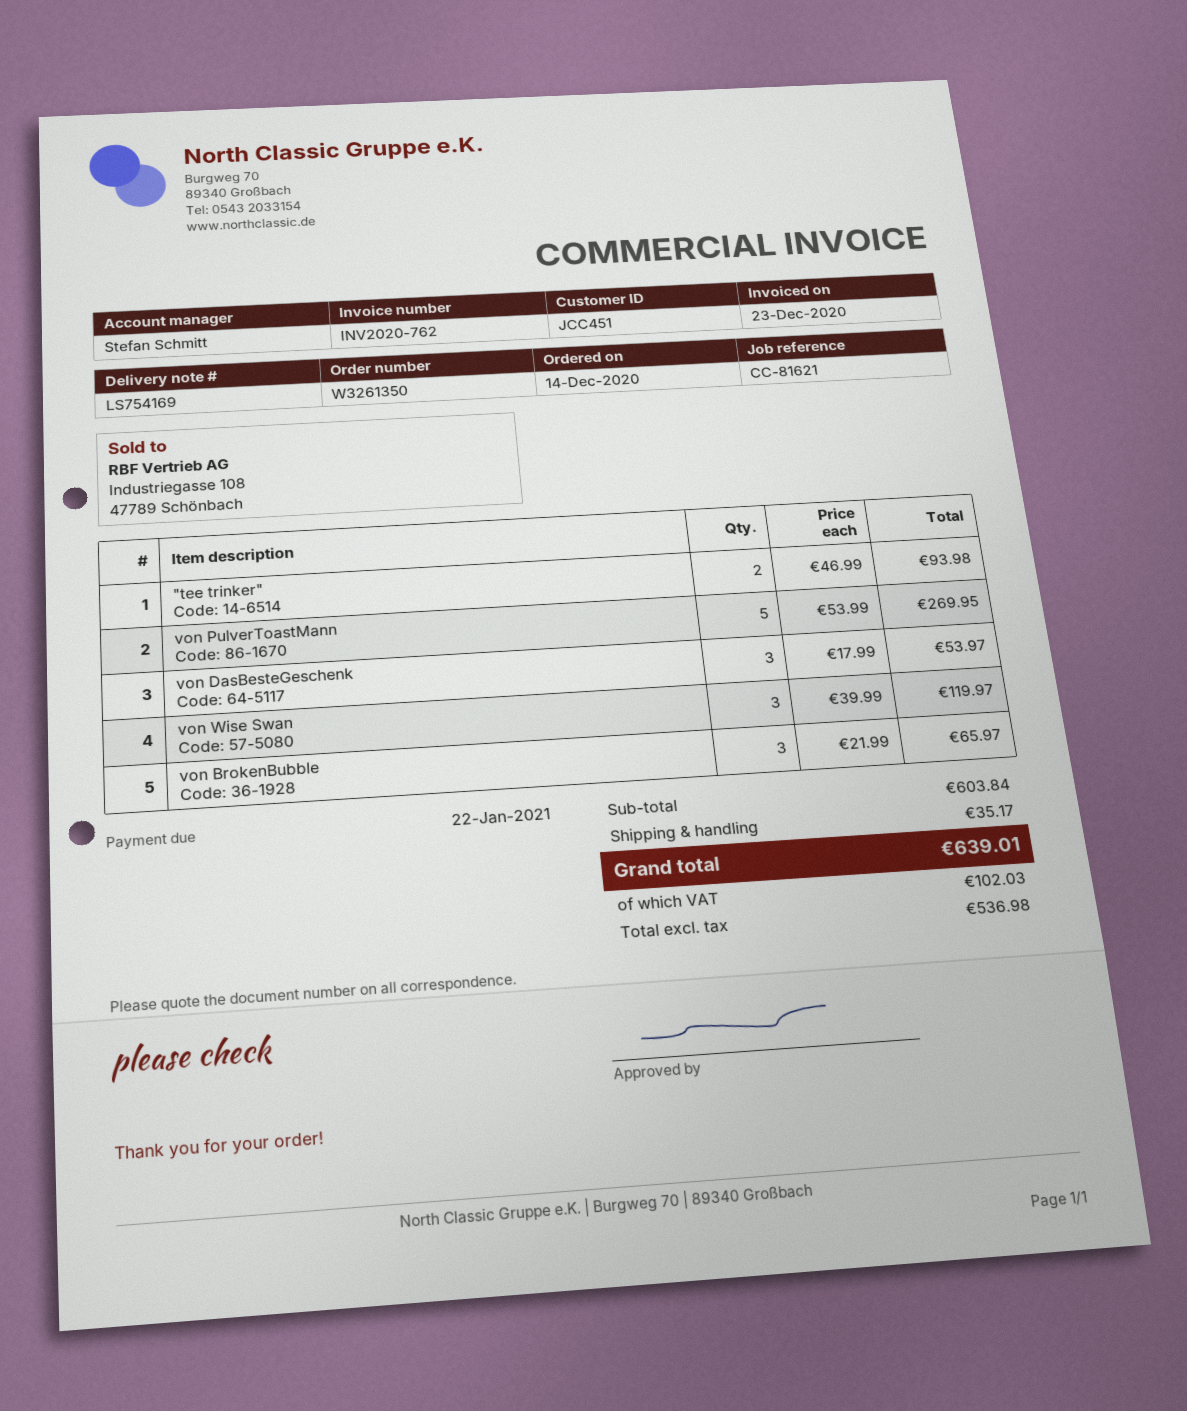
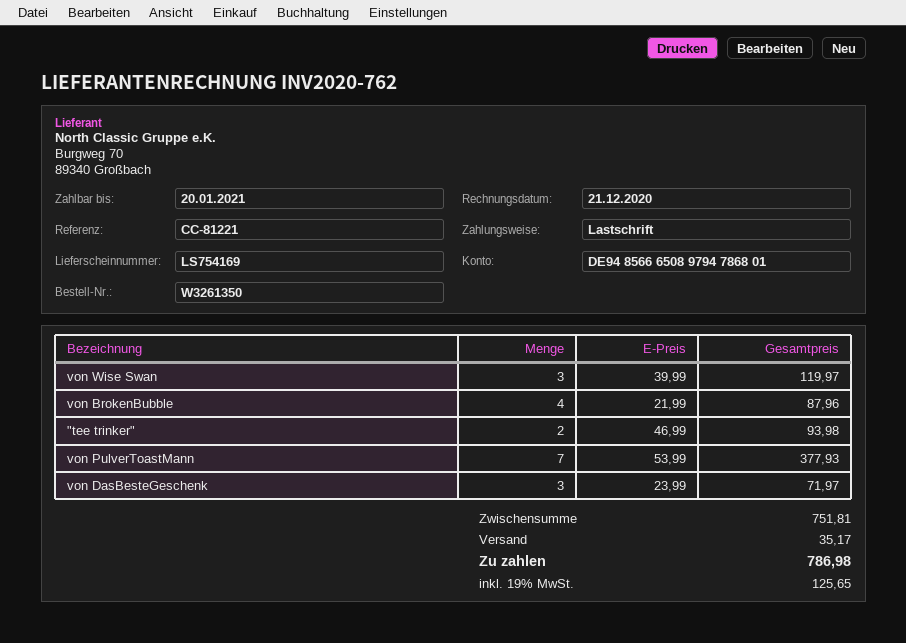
invoice date: 2020-12-23 -> 2020-12-21
due date: 2021-01-22 -> 2021-01-20
reference: CC-81621 -> CC-81221
von PulverToastMann: 5 x 53.99 = 269.95 -> 7 x 53.99 = 377.93
von DasBesteGeschenk: 3 x 17.99 = 53.97 -> 3 x 23.99 = 71.97
von BrokenBubble: 3 x 21.99 = 65.97 -> 4 x 21.99 = 87.96
subtotal: 603.84 -> 751.81
tax: 102.03 -> 125.65
total: 639.01 -> 786.98

